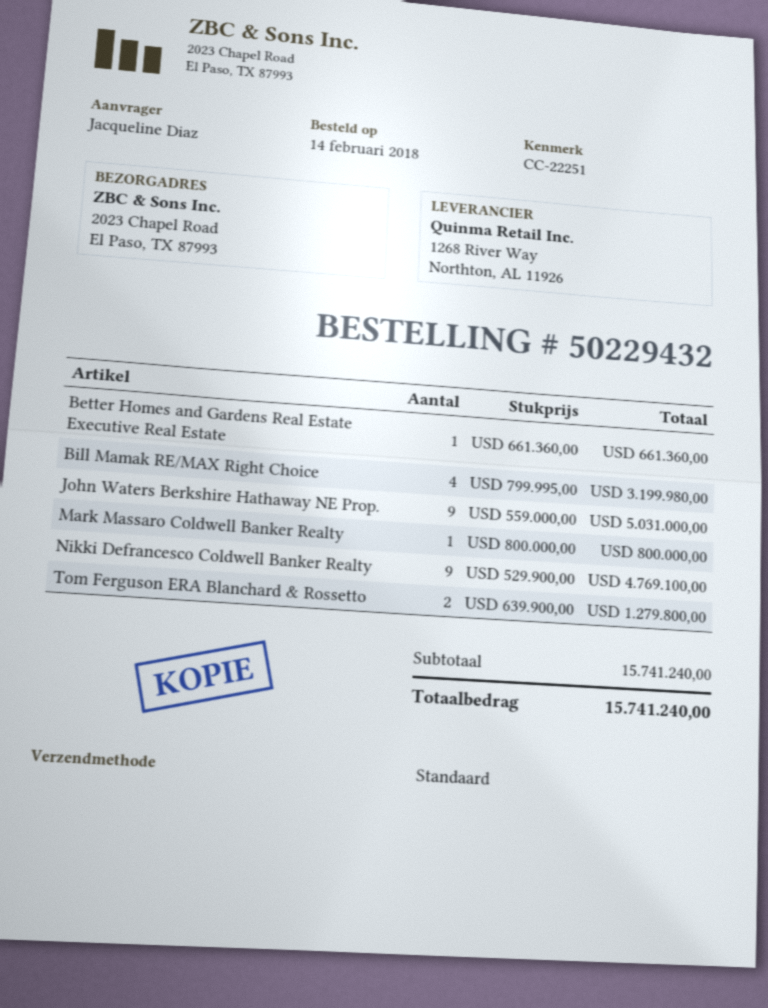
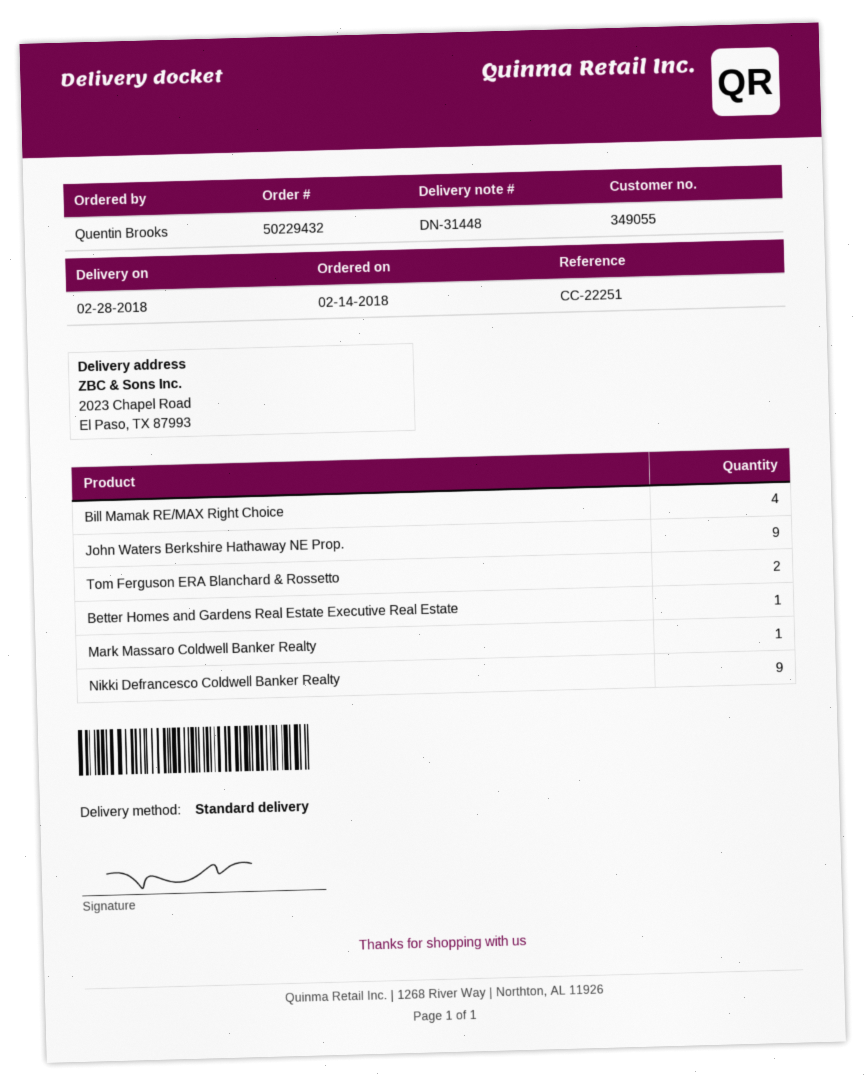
ordered by: Jacqueline Diaz -> Quentin Brooks

